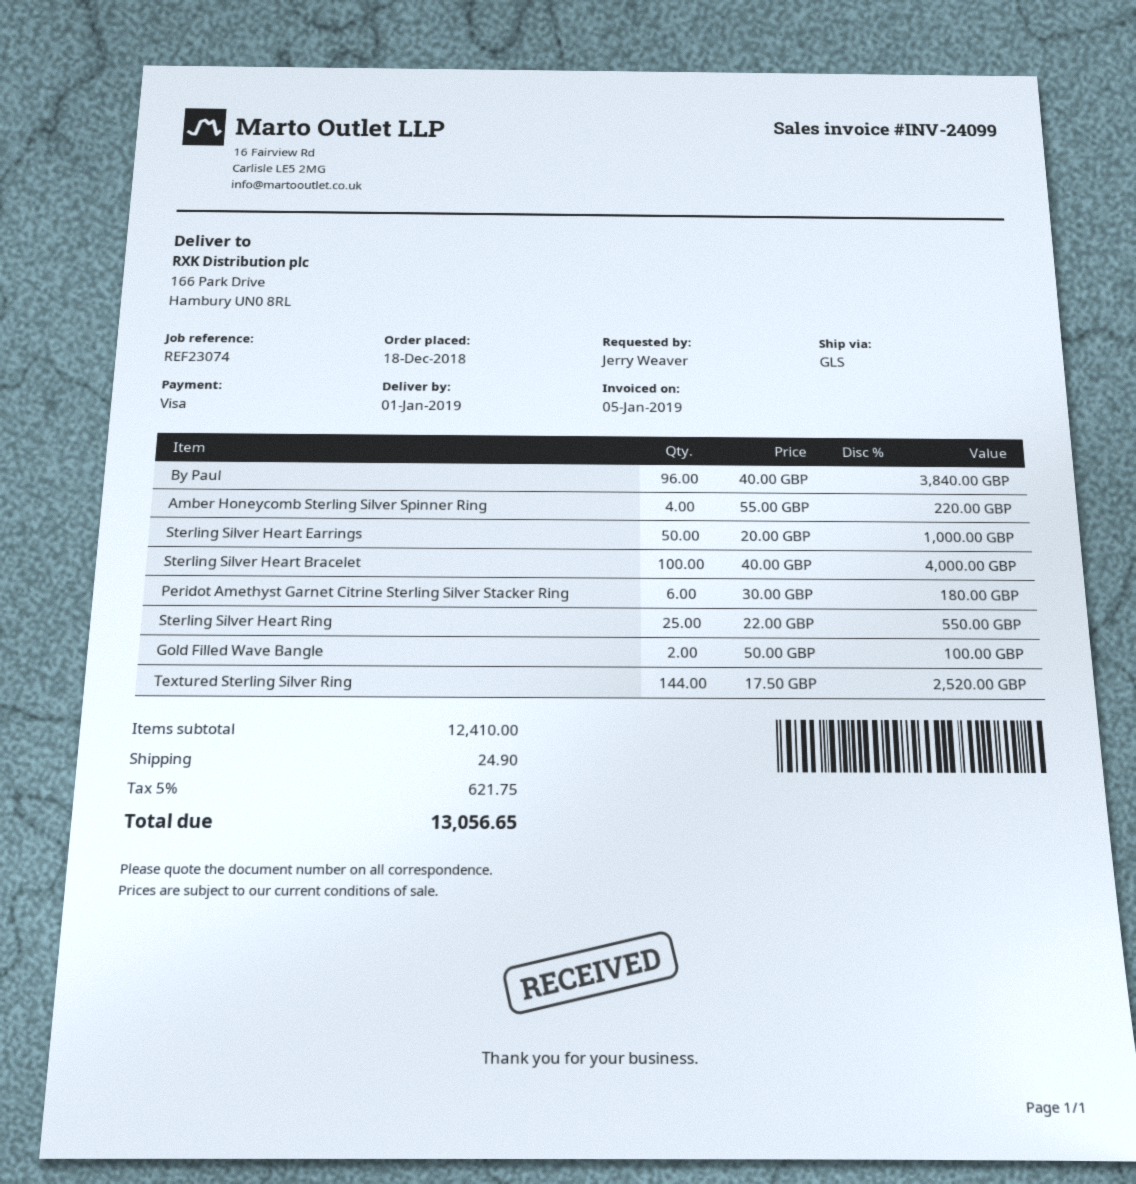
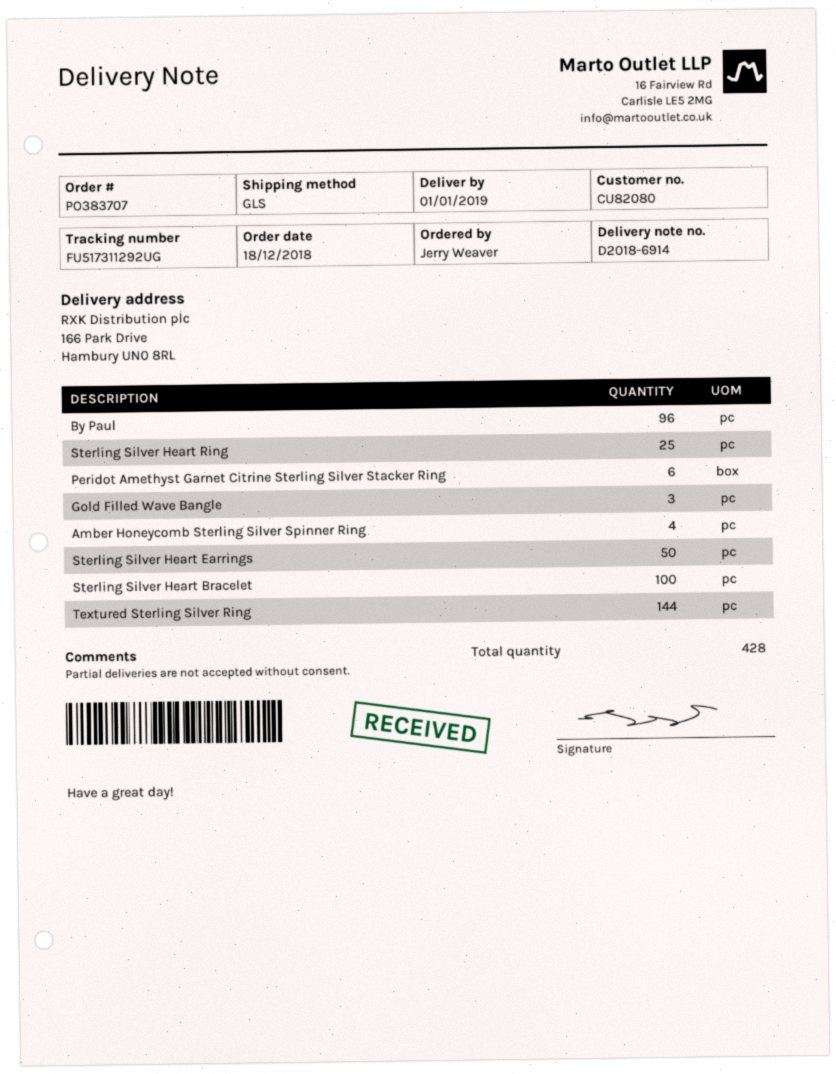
Gold Filled Wave Bangle: 2 -> 3

